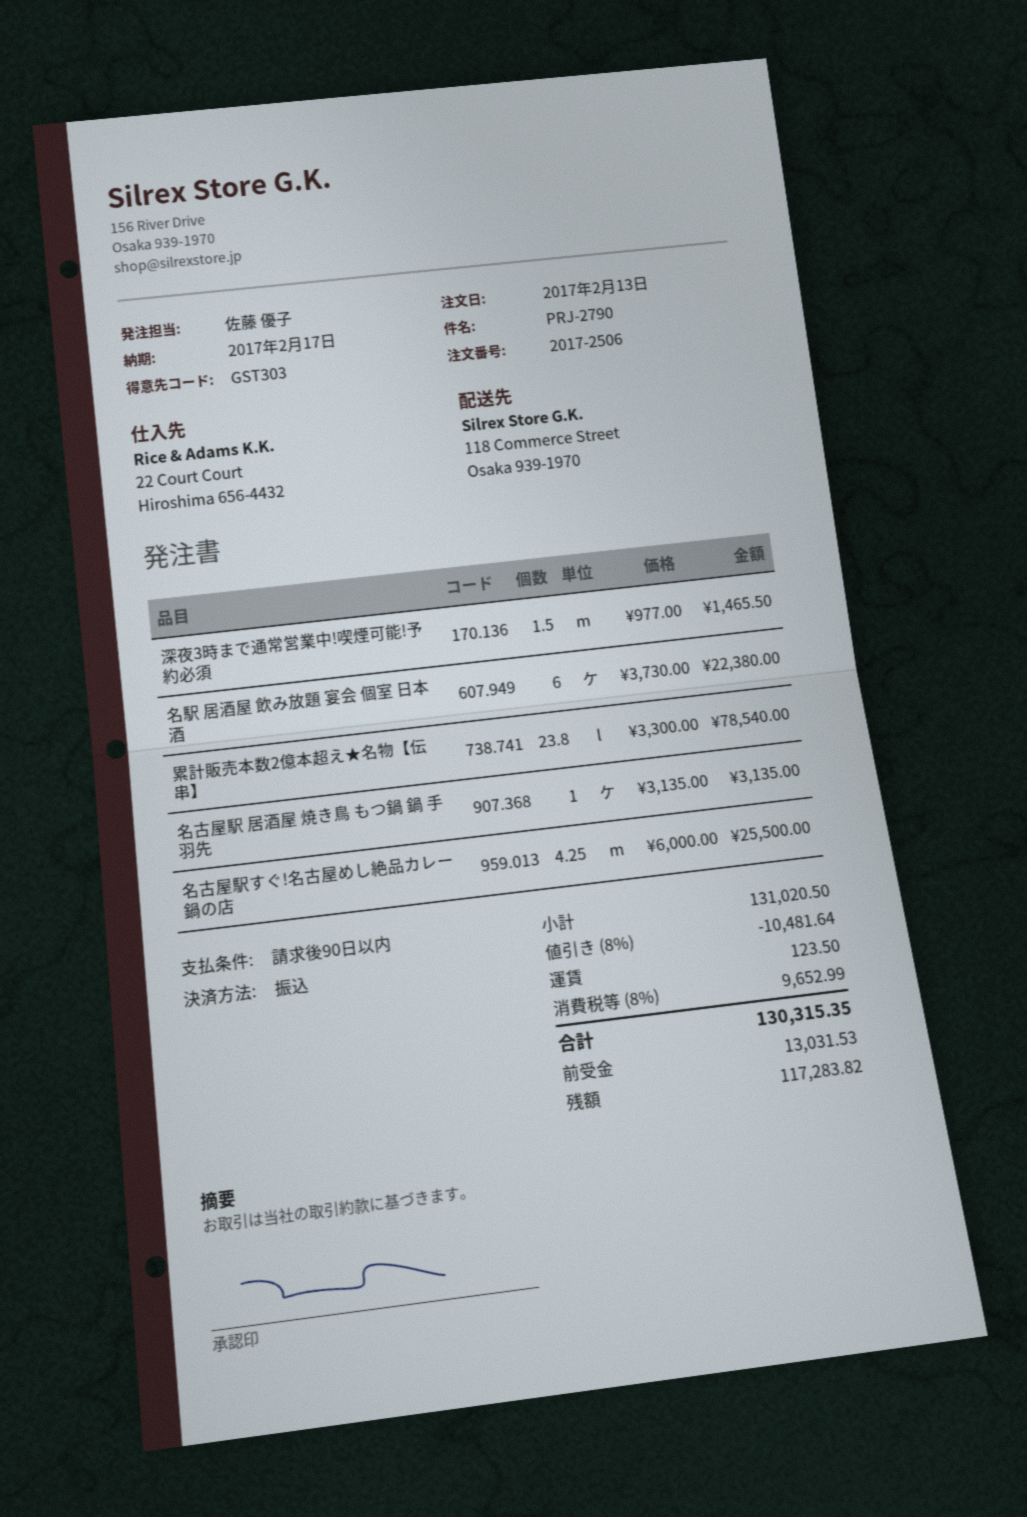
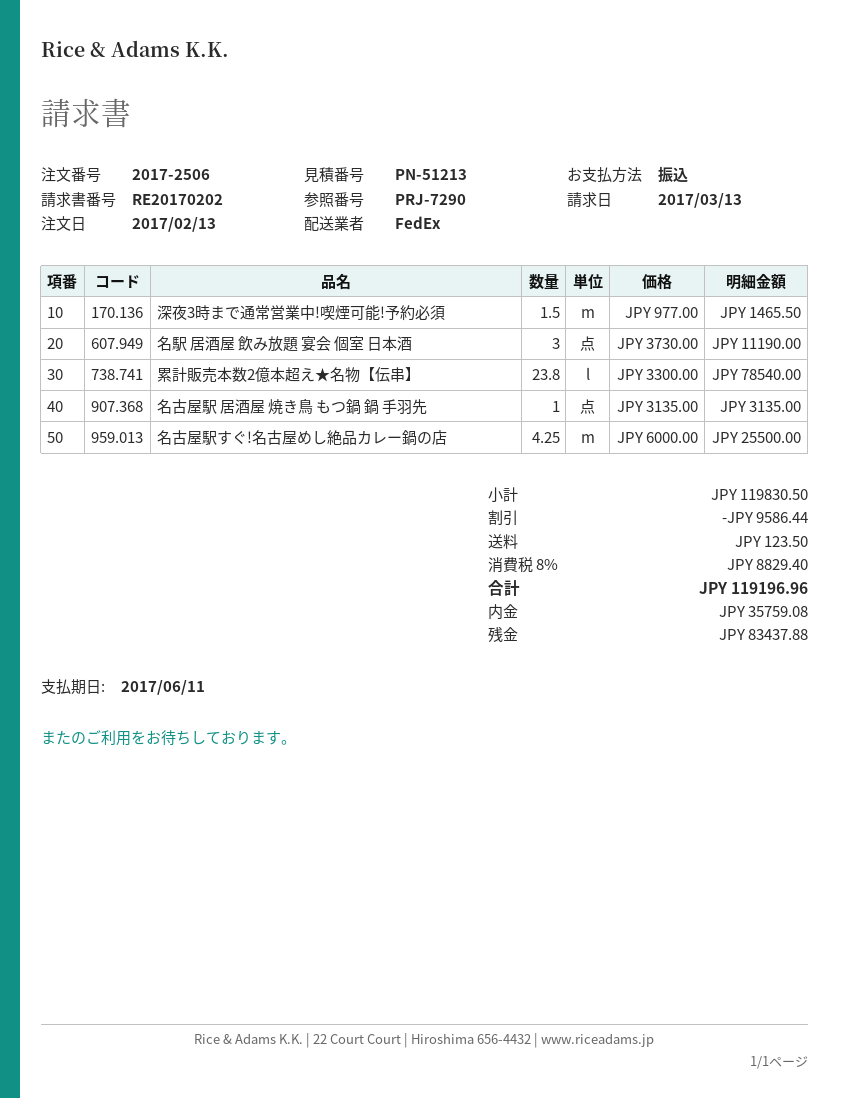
reference: PRJ-2790 -> PRJ-7290
名駅 居酒屋 飲み放題 宴会 個室 日本酒: 6 x 3730.00 = 22380.00 -> 3 x 3730.00 = 11190.00
subtotal: 131020.50 -> 119830.50
discount: 10481.64 -> 9586.44
tax: 8% = 9652.99 -> 8% = 8829.40
total: 130315.35 -> 119196.96
deposit: 13031.53 -> 35759.08
balance: 117283.82 -> 83437.88

